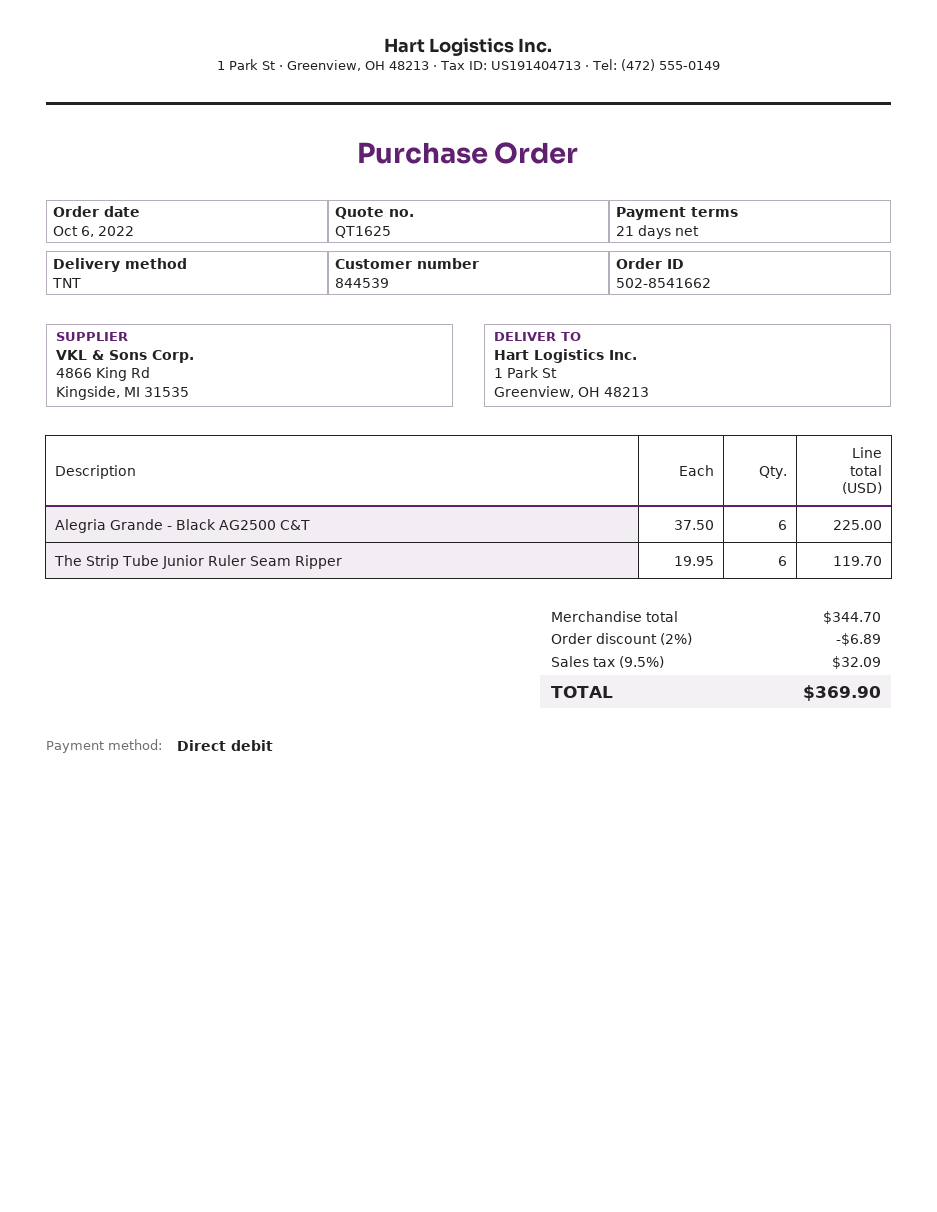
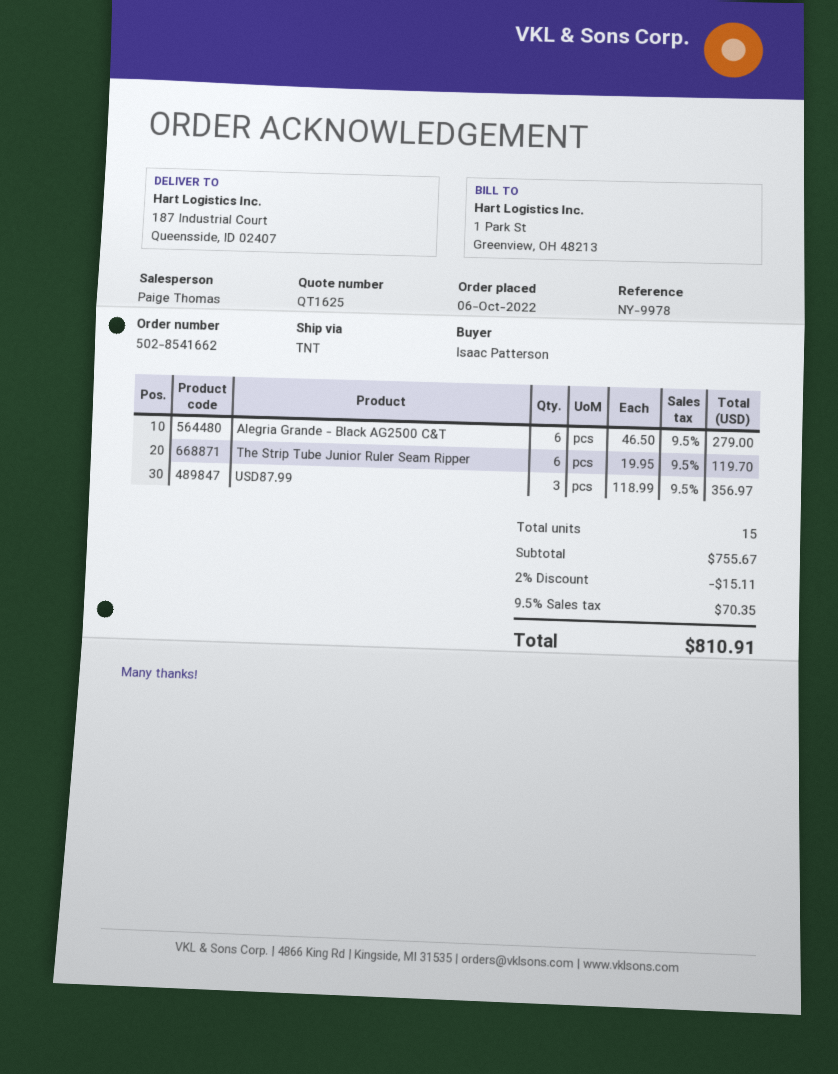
ship to: 1 Park St, Greenview, OH 48213 -> 187 Industrial Court, Queensside, ID 02407
Alegria Grande - Black AG2500 C&T: 6 x 37.50 = 225.00 -> 6 x 46.50 = 279.00
USD87.99: none -> 3 x 118.99 = 356.97
subtotal: 344.70 -> 755.67
discount: 2% = 6.89 -> 2% = 15.11
tax: 9.5% = 32.09 -> 9.5% = 70.35
total: 369.90 -> 810.91

